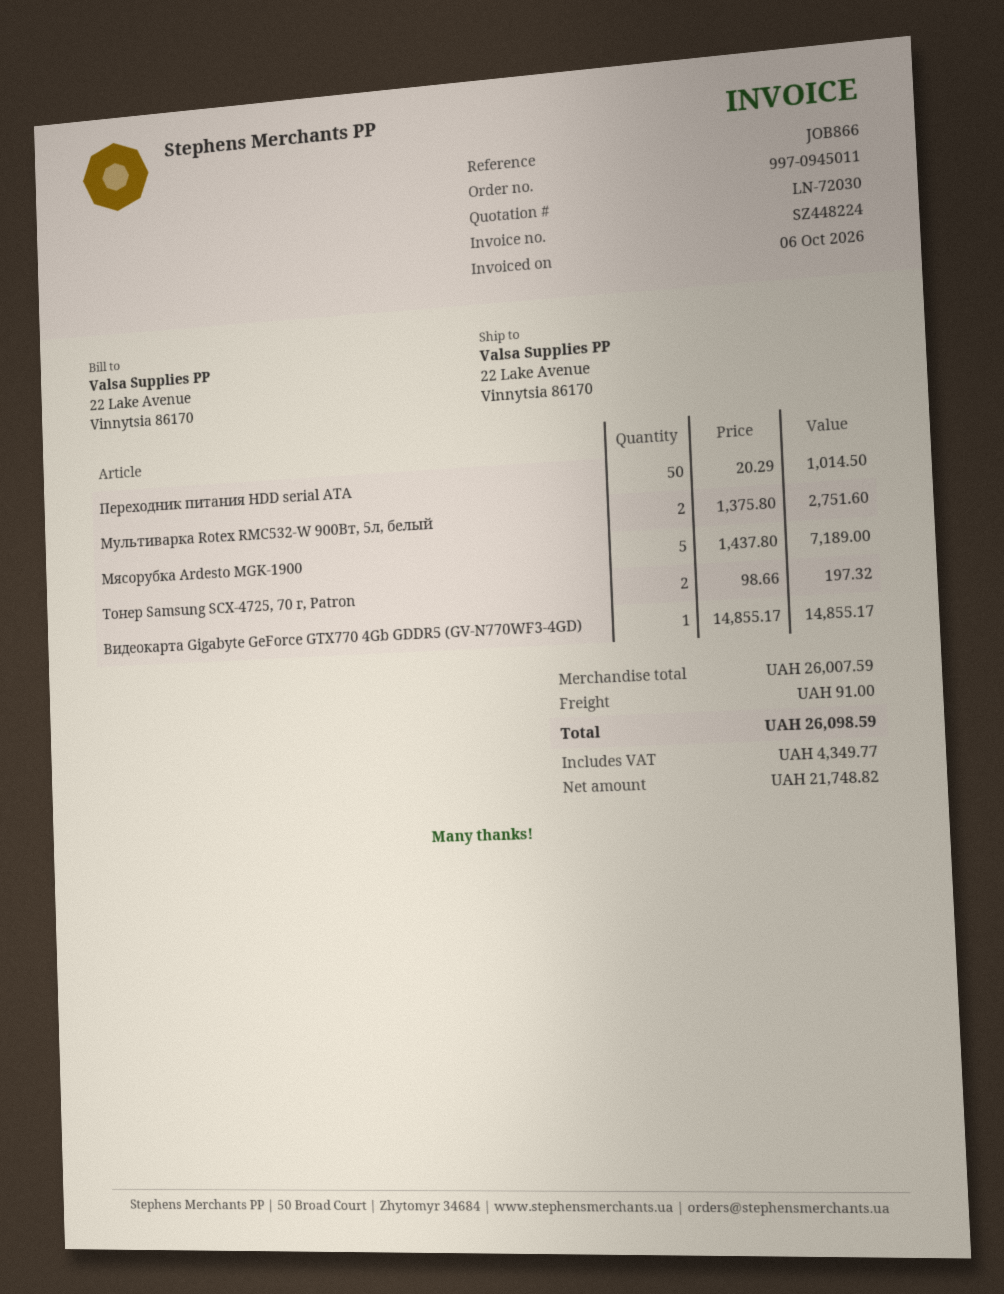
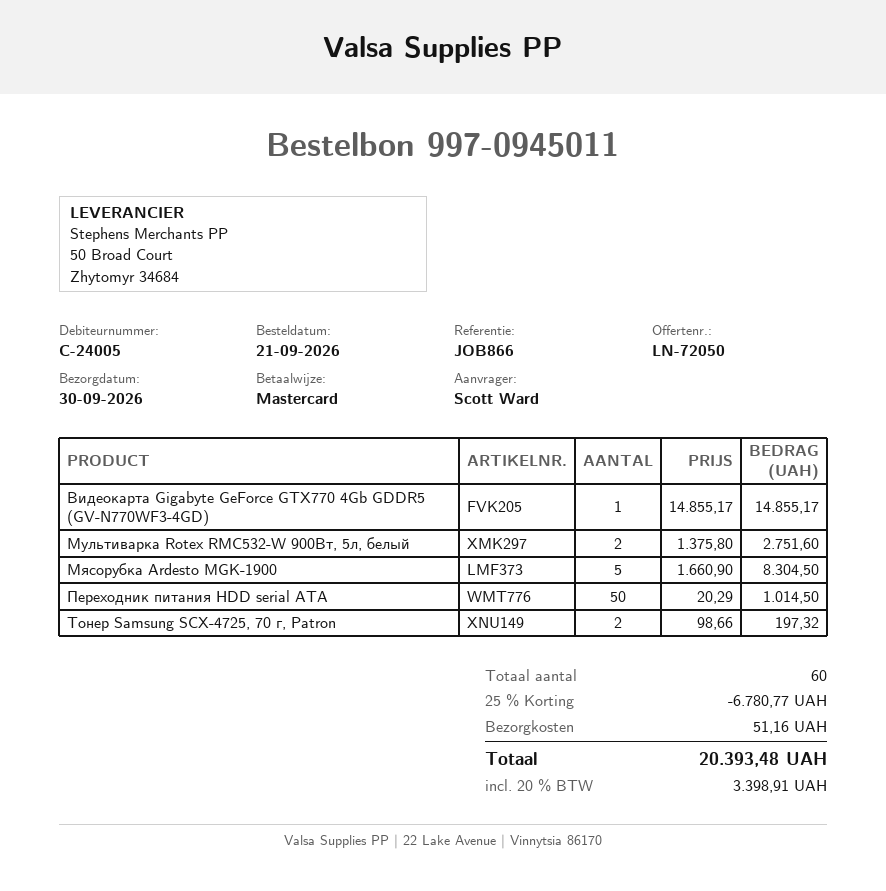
quote number: LN-72030 -> LN-72050
Мясорубка Ardesto MGK-1900: 5 x 1437.80 = 7189.00 -> 5 x 1660.90 = 8304.50
discount: none -> 25% = 6780.77
shipping: 91.00 -> 51.16
tax: 4349.77 -> 3398.91
total: 26098.59 -> 20393.48

